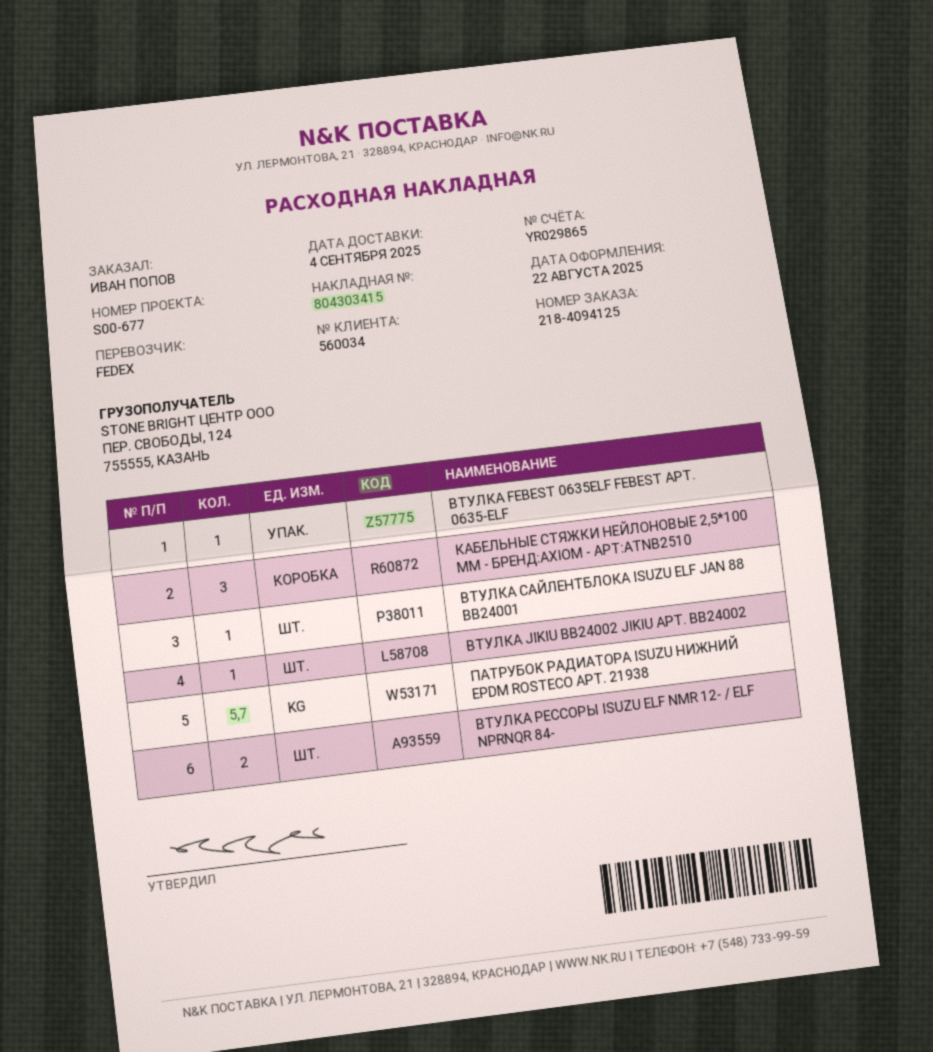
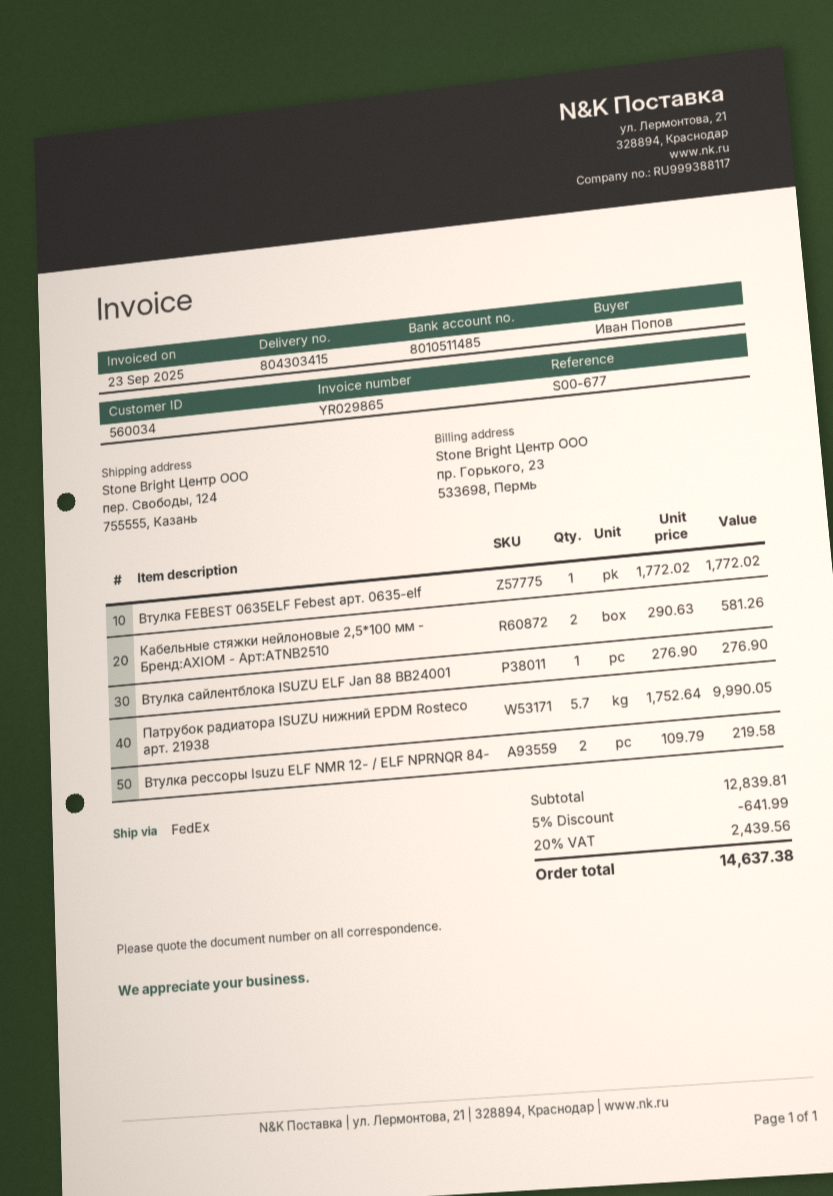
КАБЕЛЬНЫЕ СТЯЖКИ НЕЙЛОНОВЫЕ 2,5*100 ММ - БРЕНД:AXIOM - АРТ:ATNB2510: 3 -> 2
ВТУЛКА JIKIU BB24002 JIKIU АРТ. BB24002: 1 -> none

